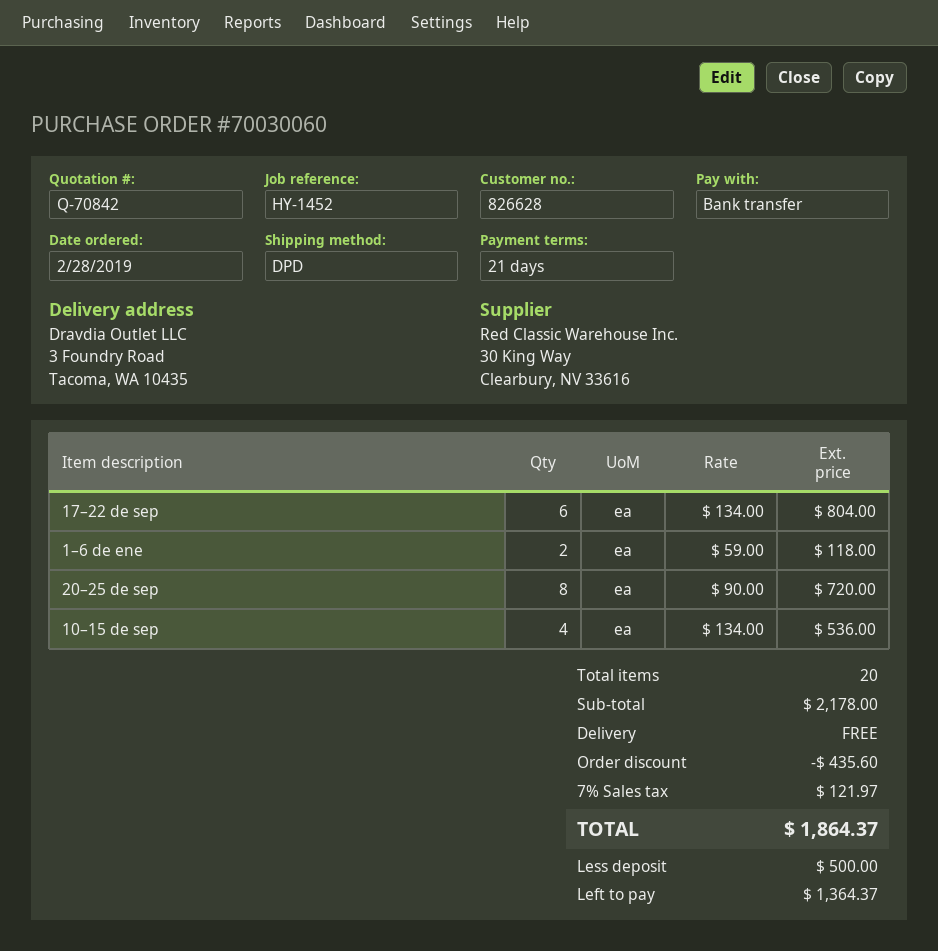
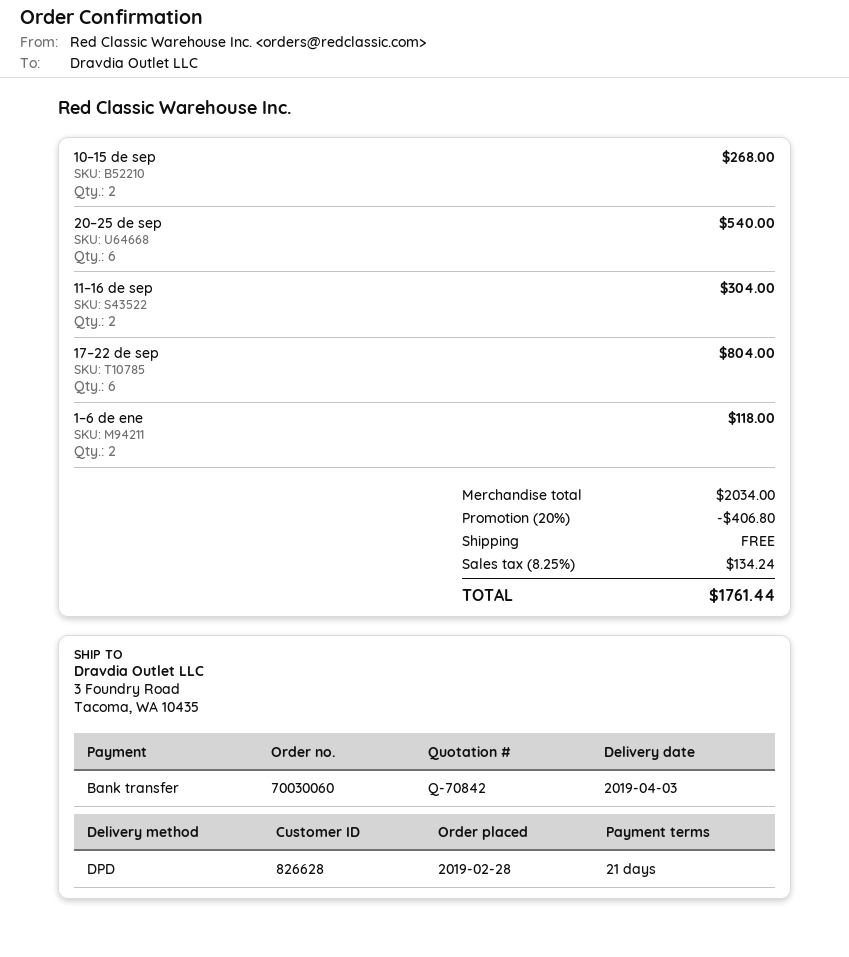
20–25 de sep: 8 for 720.00 -> 6 for 540.00
10–15 de sep: 4 for 536.00 -> 2 for 268.00
11–16 de sep: none -> 2 for 304.00
subtotal: 2178.00 -> 2034.00
discount: 435.60 -> 406.80
tax: 7% = 121.97 -> 8.25% = 134.24
total: 1864.37 -> 1761.44

